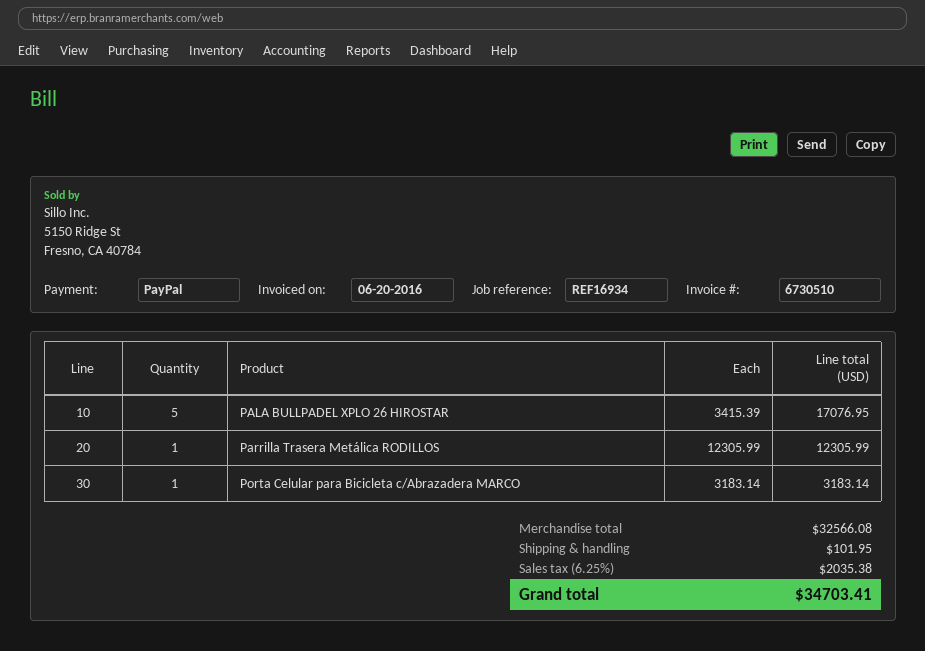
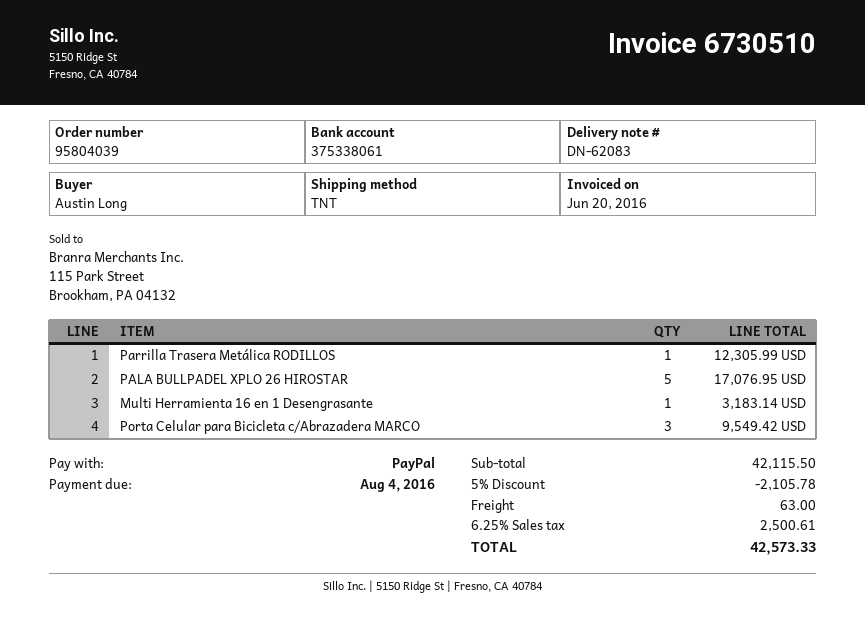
Porta Celular para Bicicleta c/Abrazadera MARCO: 1 for 3183.14 -> 3 for 9549.42
Multi Herramienta 16 en 1 Desengrasante: none -> 1 for 3183.14
subtotal: 32566.08 -> 42115.50
discount: none -> 5% = 2105.78
shipping: 101.95 -> 63.00
tax: 6.25% = 2035.38 -> 6.25% = 2500.61
total: 34703.41 -> 42573.33

